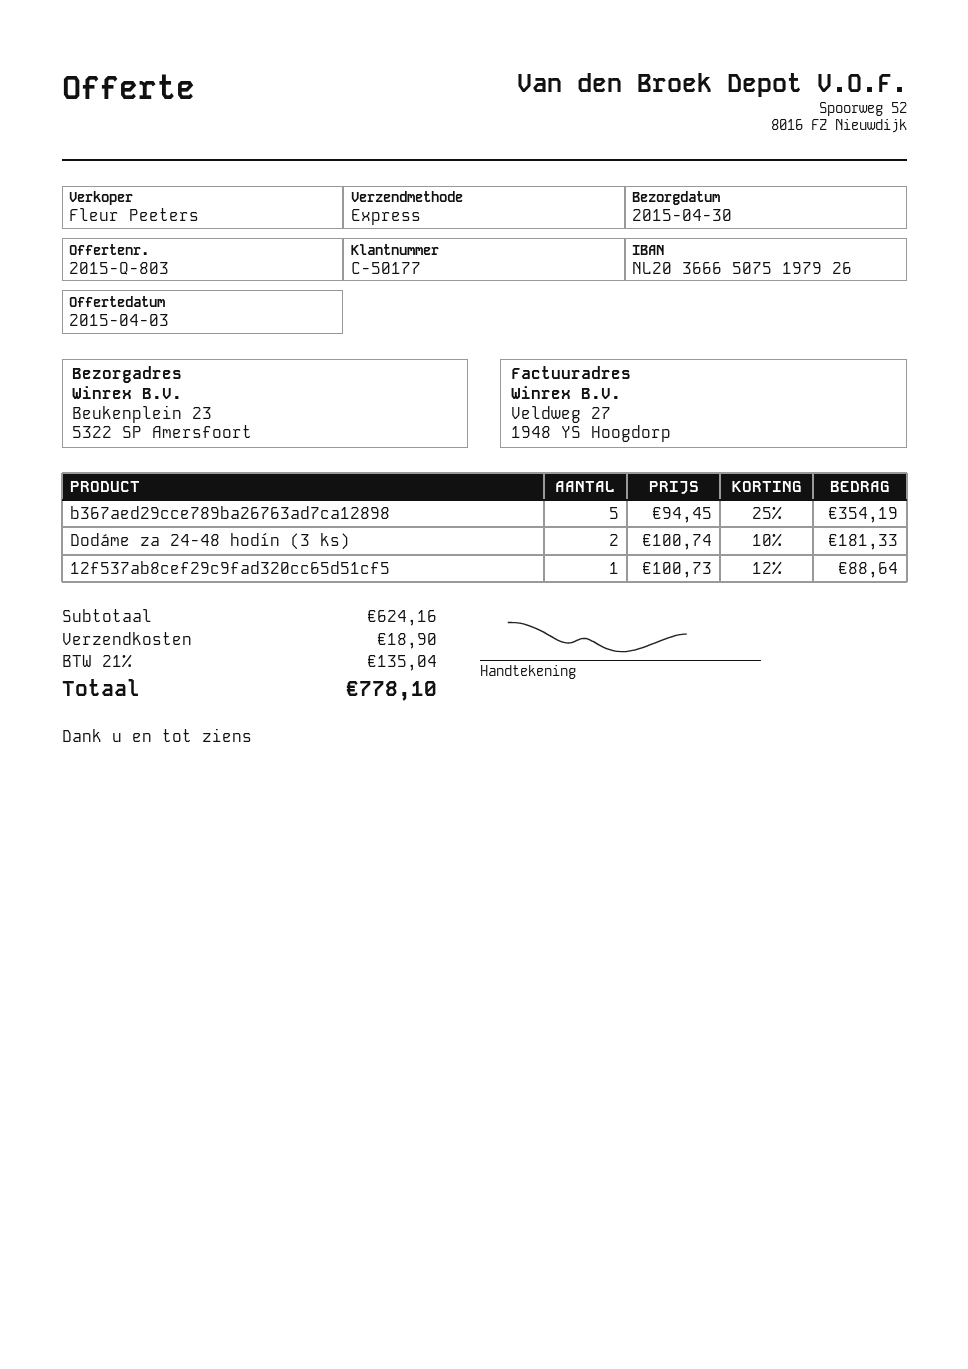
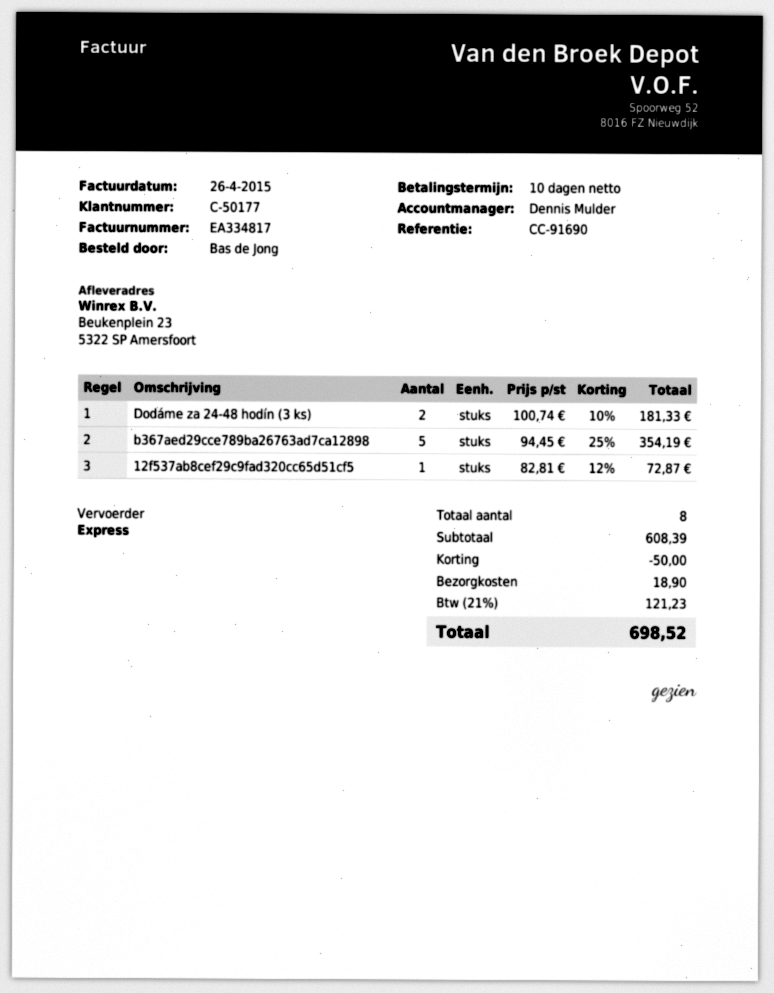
sales rep: Fleur Peeters -> Dennis Mulder
12f537ab8cef29c9fad320cc65d51cf5: 1 x 100.73 - 12% = 88.64 -> 1 x 82.81 - 12% = 72.87
subtotal: 624.16 -> 608.39
discount: none -> 50.00
tax: 21% = 135.04 -> 21% = 121.23
total: 778.10 -> 698.52

